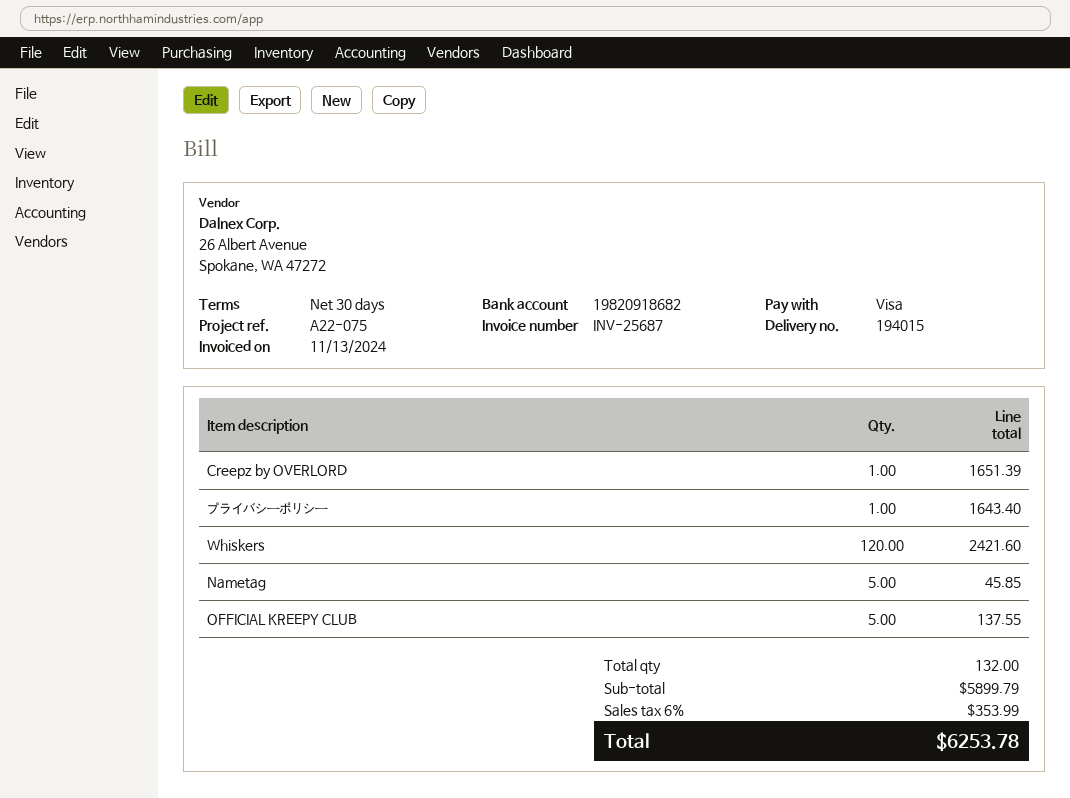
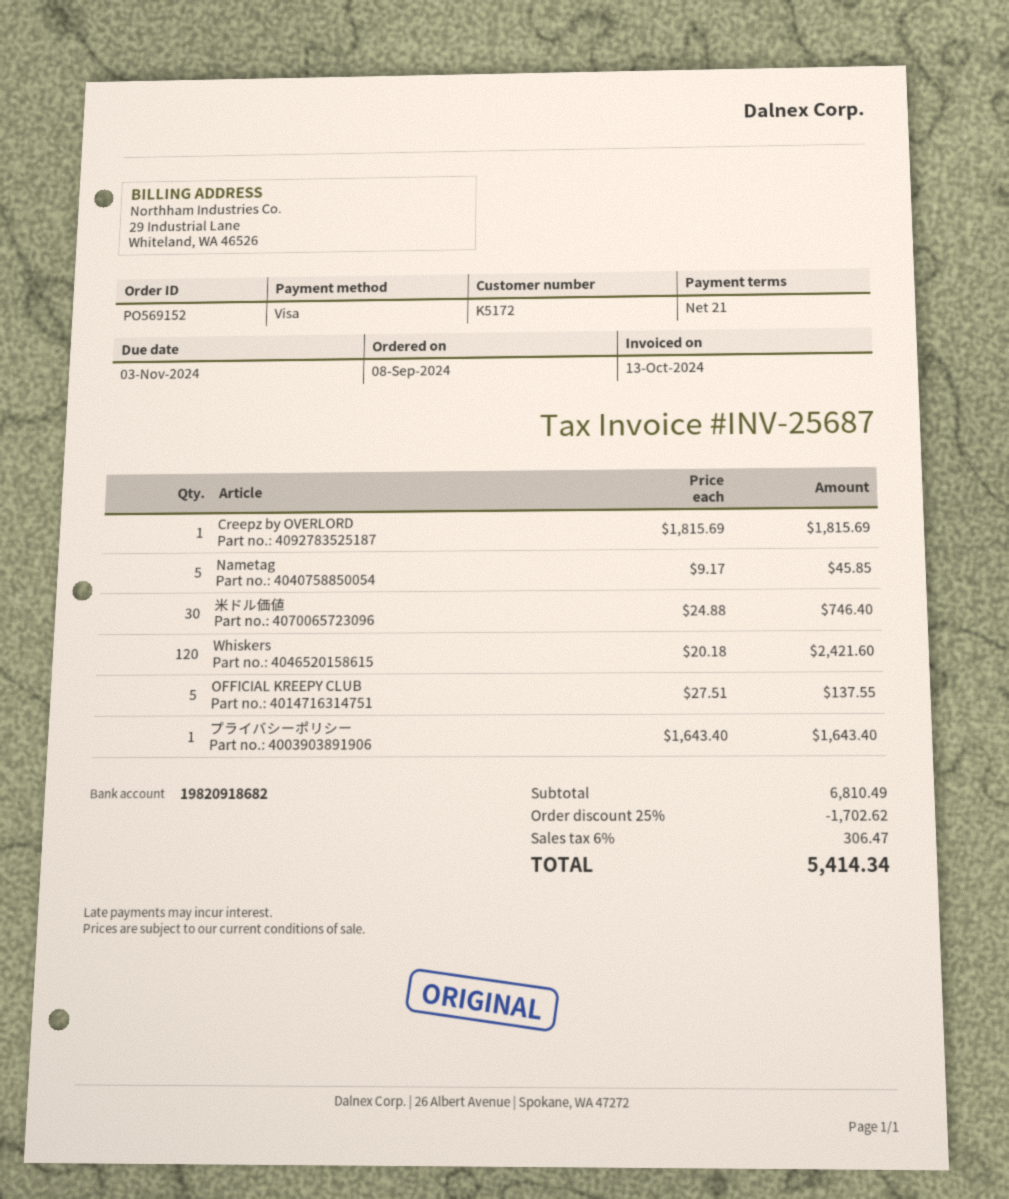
invoice date: 2024-11-13 -> 2024-10-13
payment terms: 30 days -> 21 days
Creepz by OVERLORD: 1 for 1651.39 -> 1 for 1815.69
米ドル価値: none -> 30 for 746.40
subtotal: 5899.79 -> 6810.49
discount: none -> 25% = 1702.62
tax: 6% = 353.99 -> 6% = 306.47
total: 6253.78 -> 5414.34

